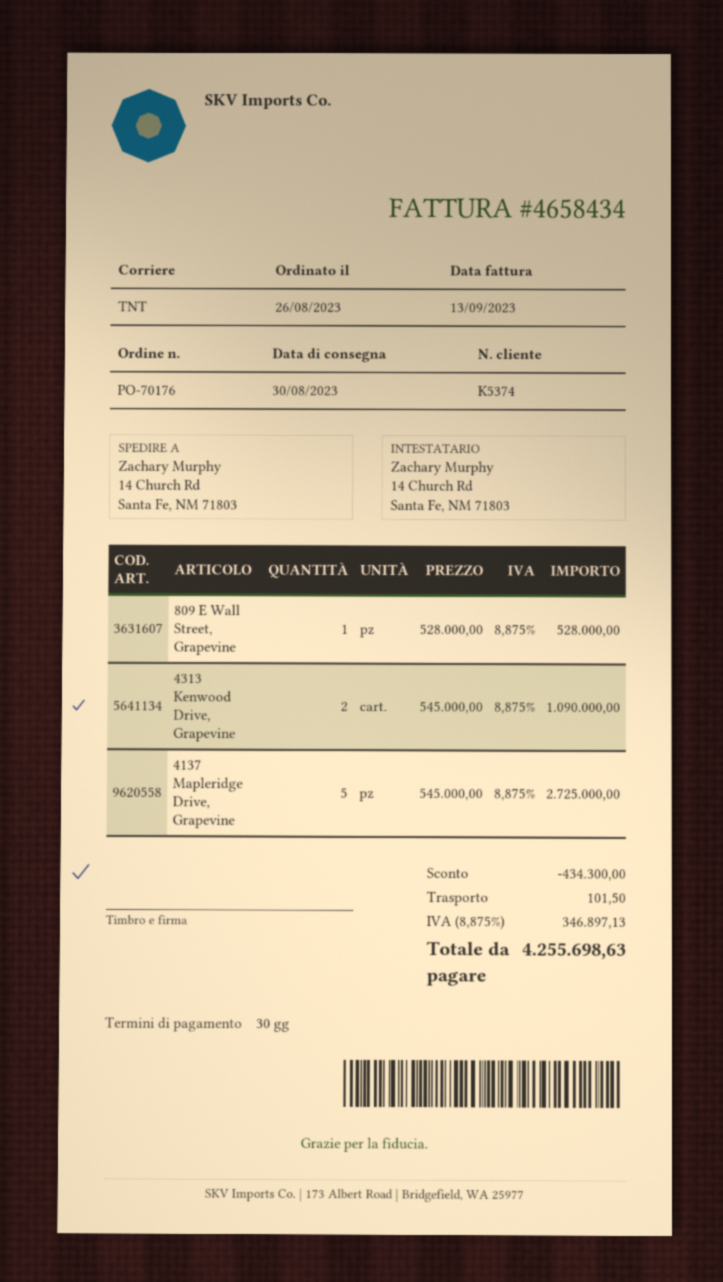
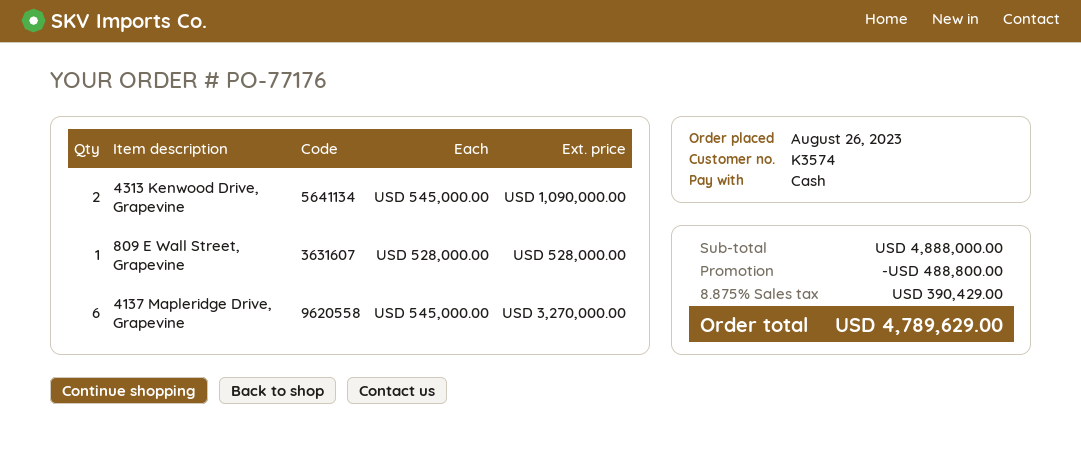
order number: PO-70176 -> PO-77176
customer number: K5374 -> K3574
4137 Mapleridge Drive, Grapevine: 5 x 545000.00 = 2725000.00 -> 6 x 545000.00 = 3270000.00
discount: 434300.00 -> 488800.00
shipping: 101.50 -> none
tax: 8.875% = 346897.13 -> 8.875% = 390429.00
total: 4255698.63 -> 4789629.00

